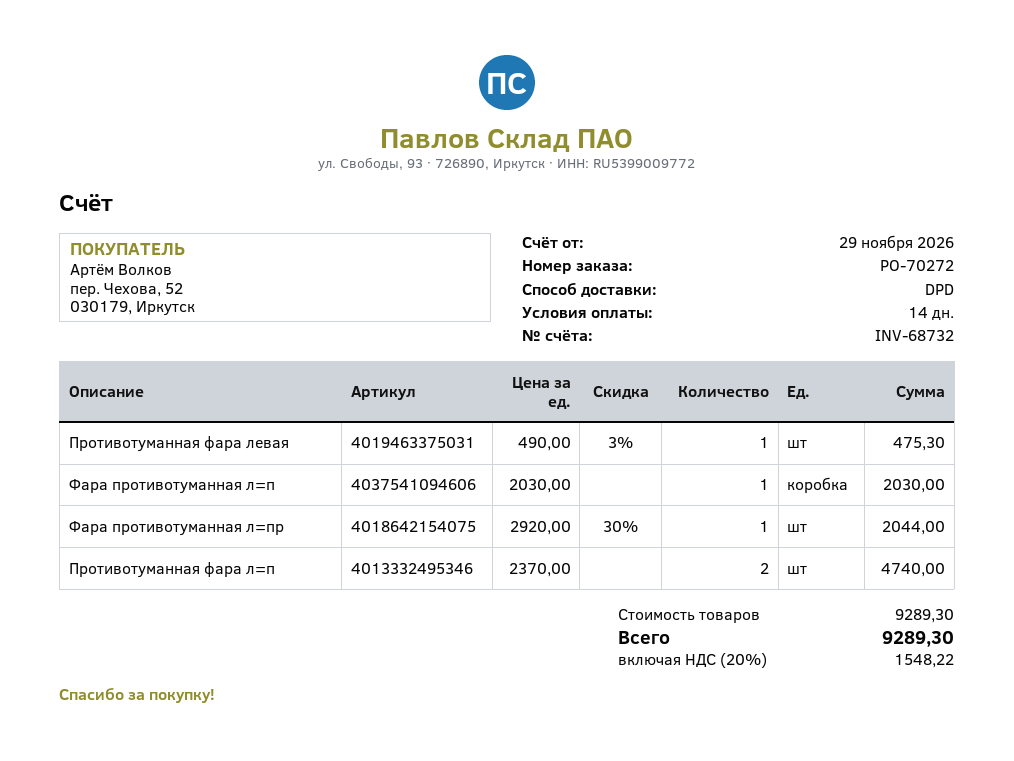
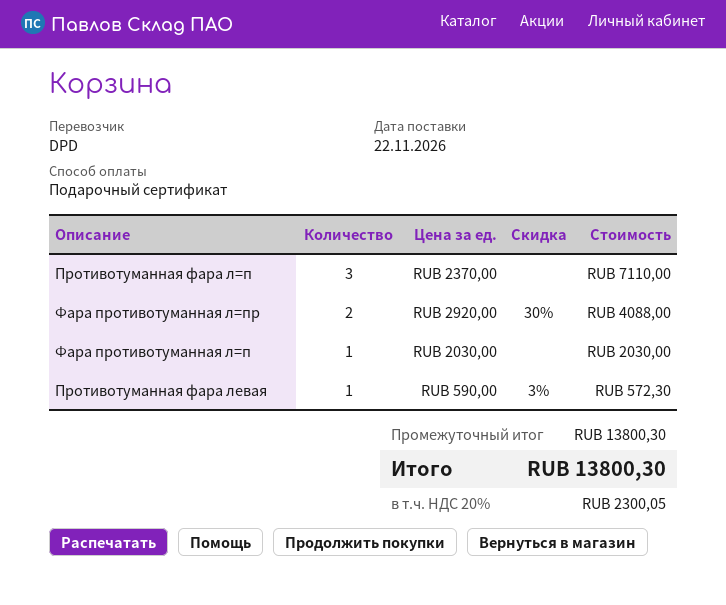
Противотуманная фара левая: 1 x 490.00 - 3% = 475.30 -> 1 x 590.00 - 3% = 572.30
Фара противотуманная л=пр: 1 x 2920.00 - 30% = 2044.00 -> 2 x 2920.00 - 30% = 4088.00
Противотуманная фара л=п: 2 x 2370.00 = 4740.00 -> 3 x 2370.00 = 7110.00
subtotal: 9289.30 -> 13800.30
tax: 20% = 1548.22 -> 20% = 2300.05
total: 9289.30 -> 13800.30

